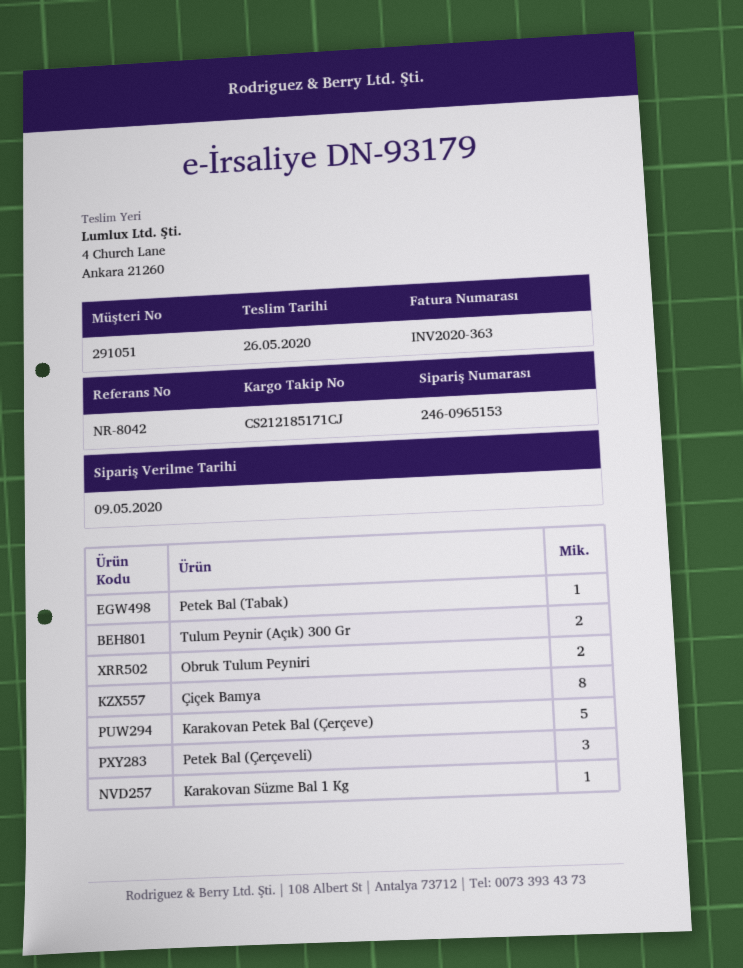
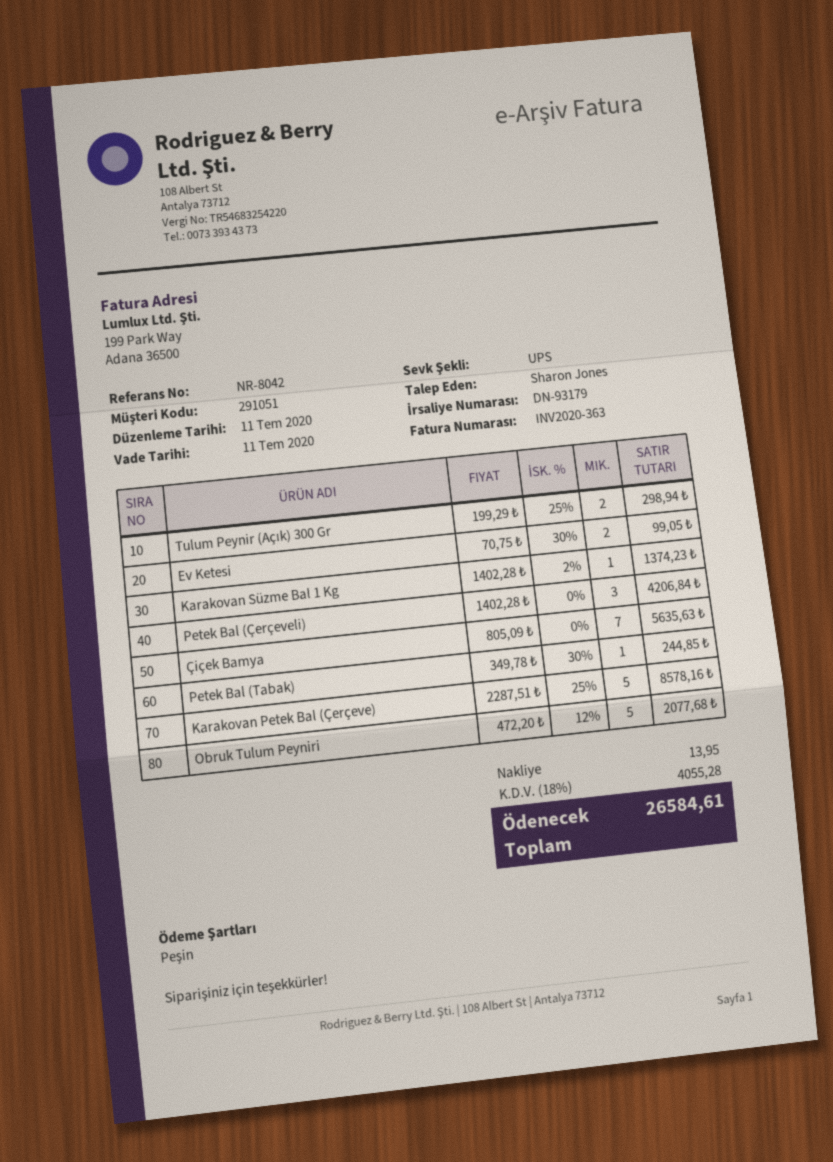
Obruk Tulum Peyniri: 2 -> 5
Çiçek Bamya: 8 -> 7
Ev Ketesi: none -> 2

